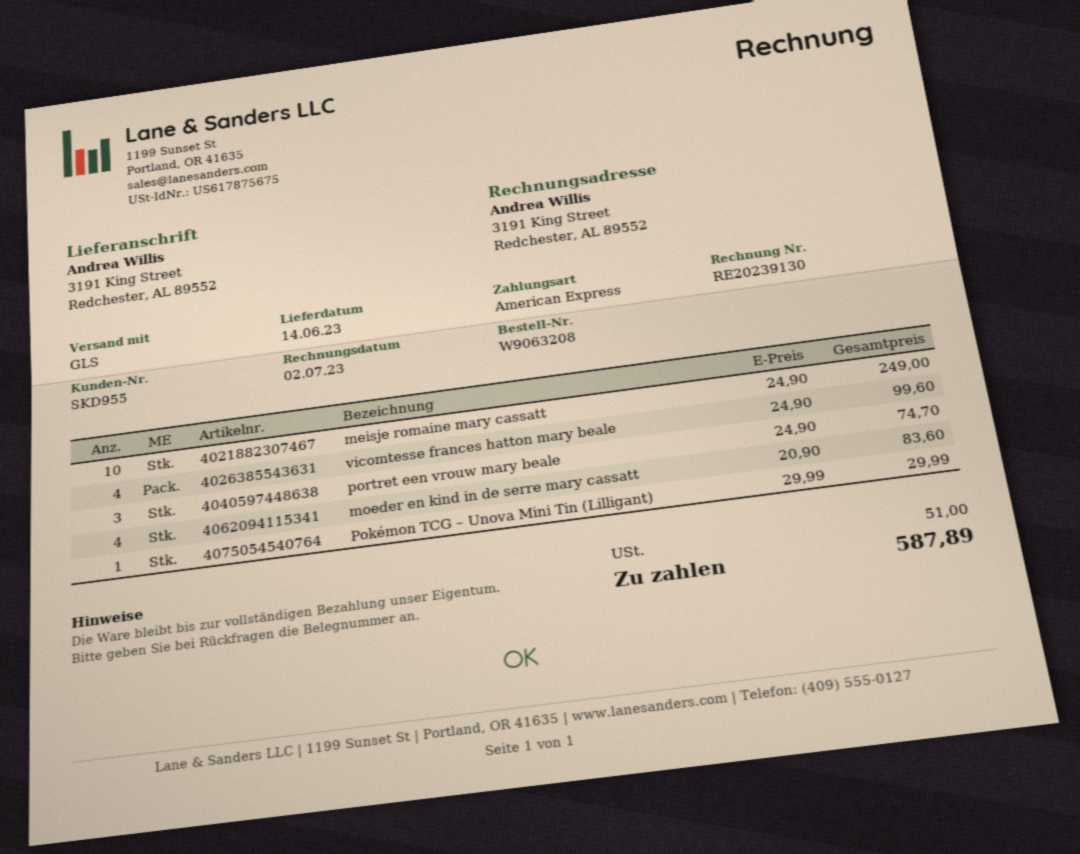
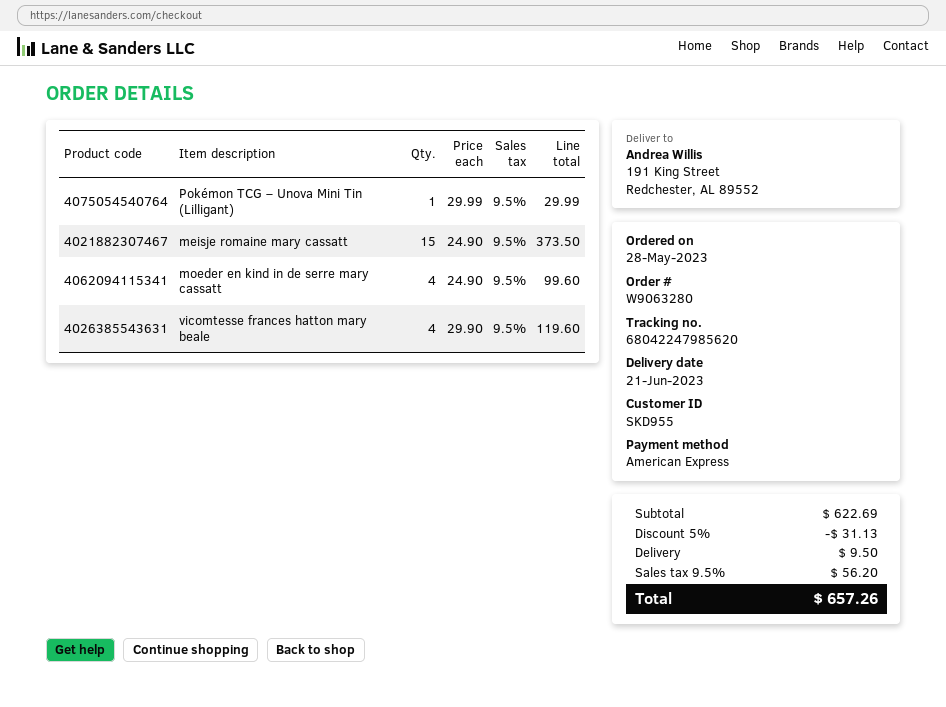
order number: W9063208 -> W9063280
delivery date: 2023-06-14 -> 2023-06-21
ship to: 3191 King Street, Redchester, AL 89552 -> 191 King Street, Redchester, AL 89552
meisje romaine mary cassatt: 10 x 24.90 = 249.00 -> 15 x 24.90 = 373.50
vicomtesse frances hatton mary beale: 4 x 24.90 = 99.60 -> 4 x 29.90 = 119.60
portret een vrouw mary beale: 3 x 24.90 = 74.70 -> none
moeder en kind in de serre mary cassatt: 4 x 20.90 = 83.60 -> 4 x 24.90 = 99.60
discount: none -> 5% = 31.13
shipping: none -> 9.50
tax: 51.00 -> 56.20
total: 587.89 -> 657.26

